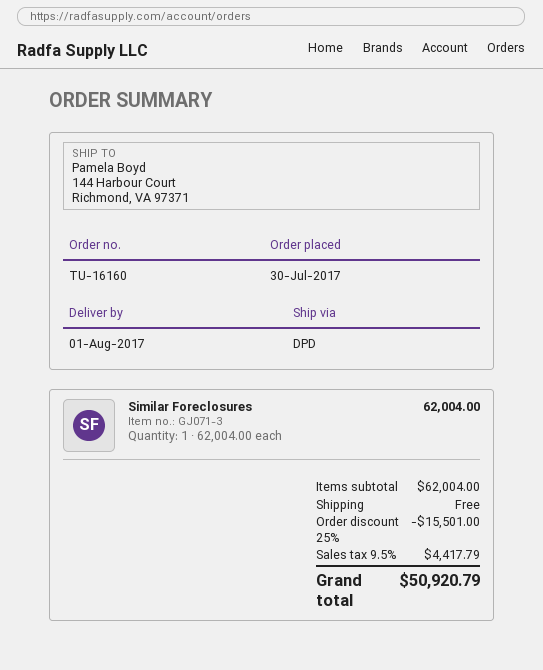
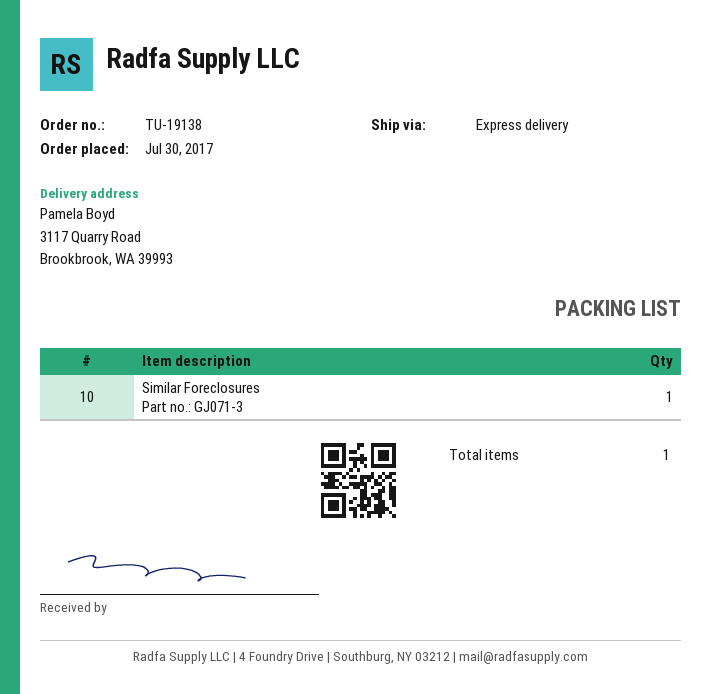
order number: TU-16160 -> TU-19138
shipping method: DPD -> express
ship to: 144 Harbour Court, Richmond, VA 97371 -> 3117 Quarry Road, Brookbrook, WA 39993

